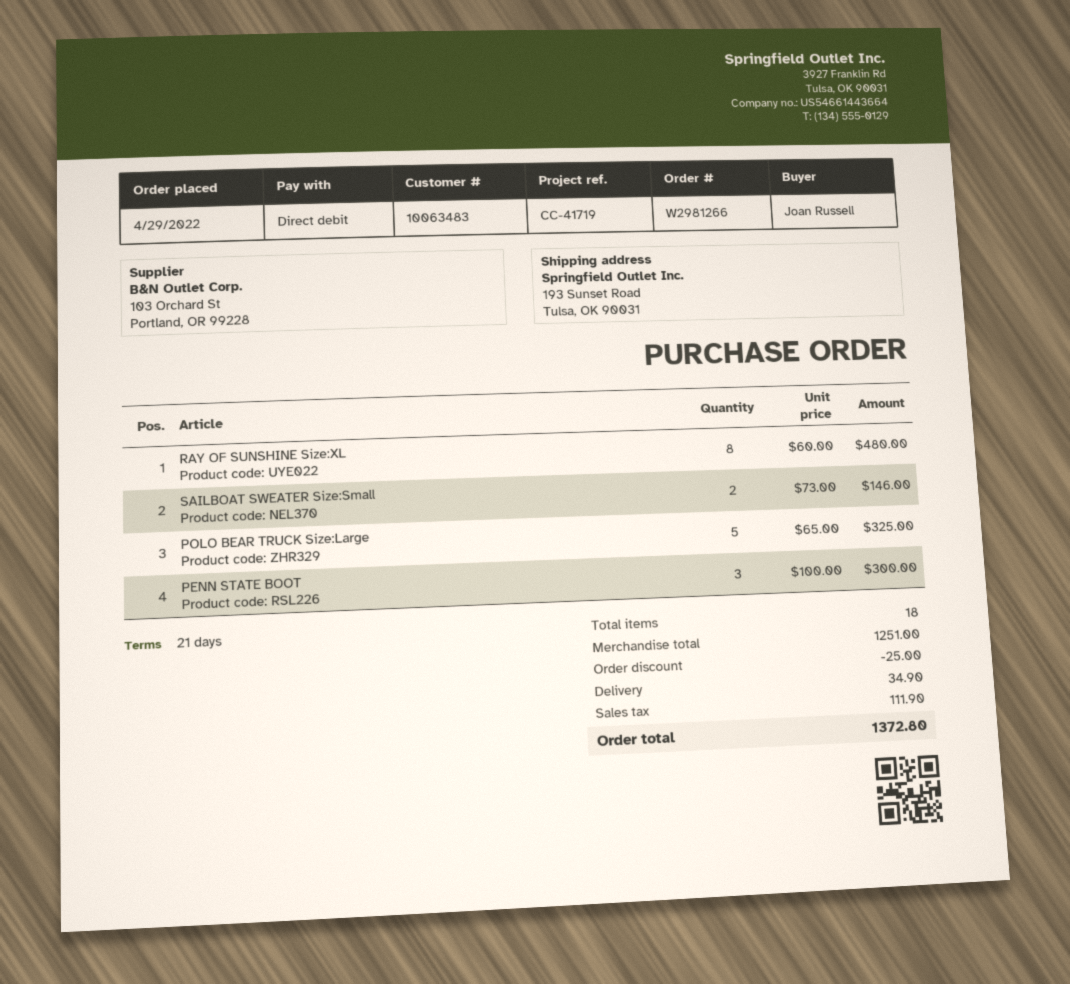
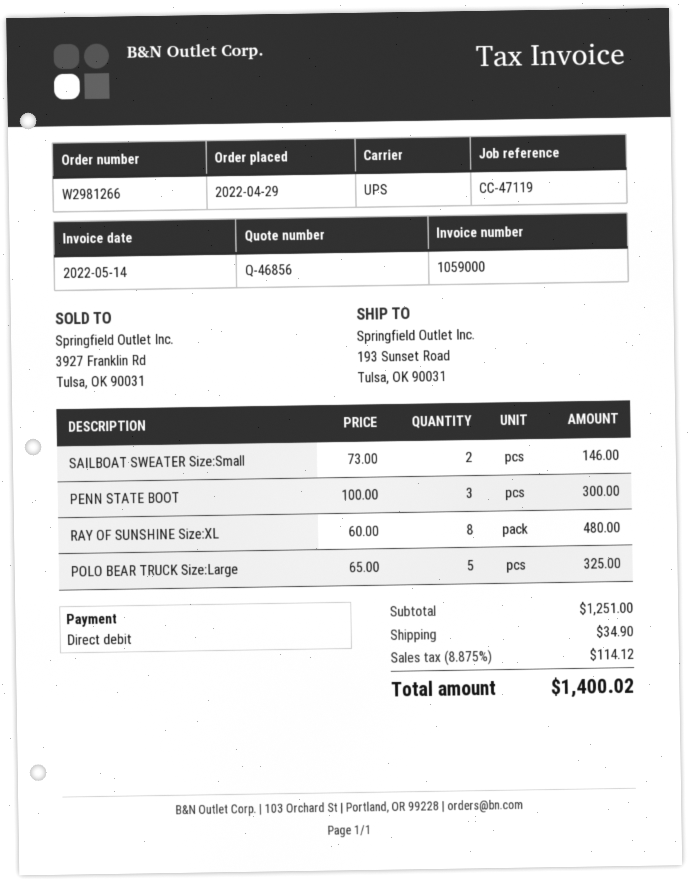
reference: CC-41719 -> CC-47119
discount: 25.00 -> none
tax: 111.90 -> 114.12
total: 1372.80 -> 1400.02

